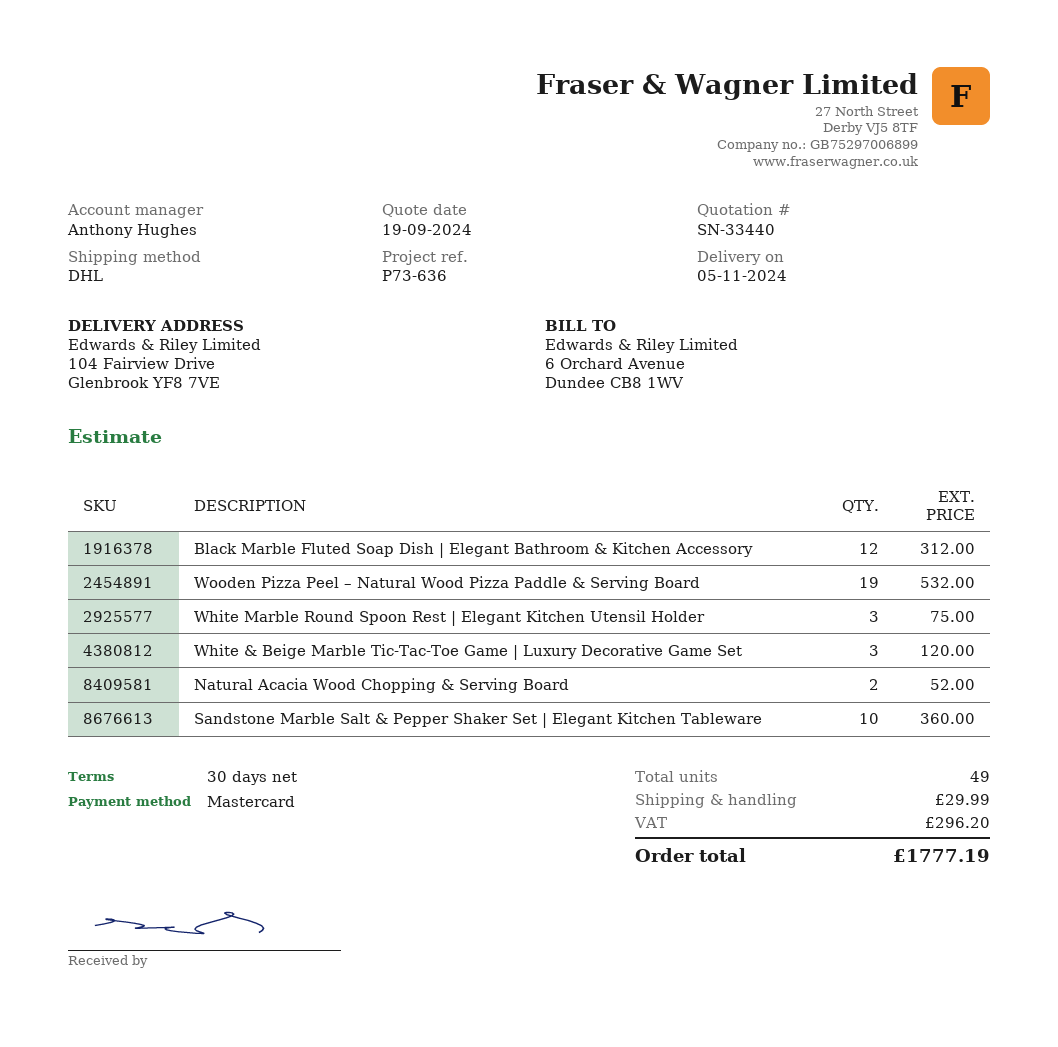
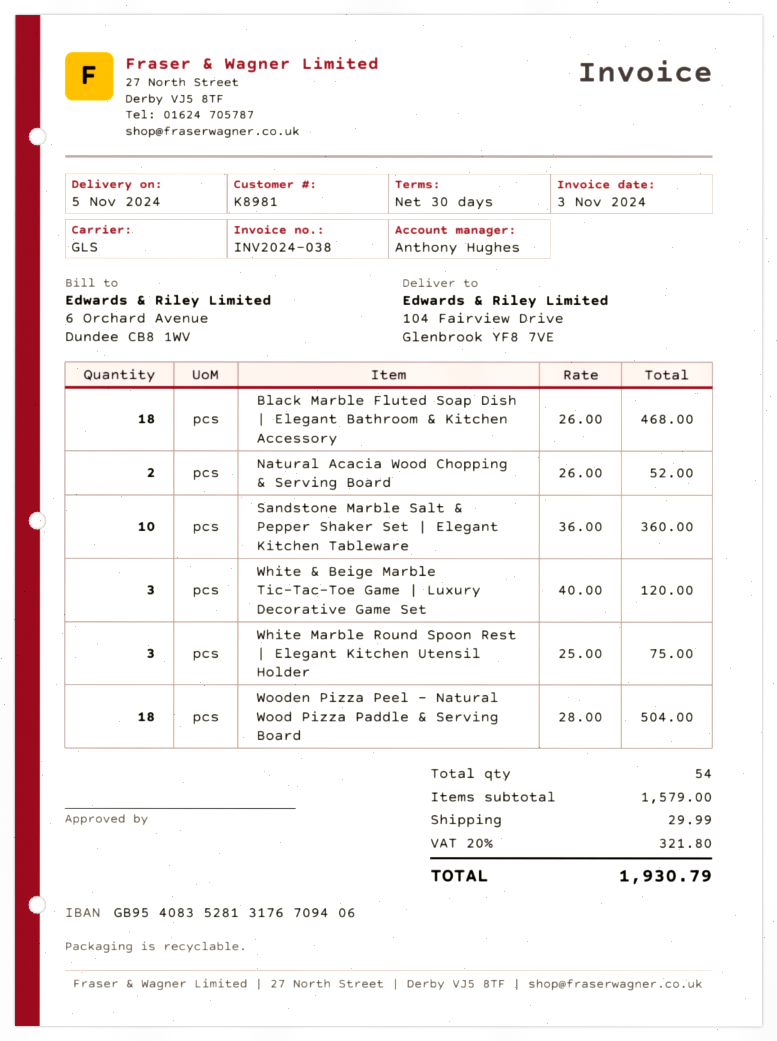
shipping method: DHL -> GLS
Black Marble Fluted Soap Dish | Elegant Bathroom & Kitchen Accessory: 12 for 312.00 -> 18 for 468.00
Wooden Pizza Peel – Natural Wood Pizza Paddle & Serving Board: 19 for 532.00 -> 18 for 504.00
total quantity: 49 -> 54
tax: 296.20 -> 321.80
total: 1777.19 -> 1930.79

